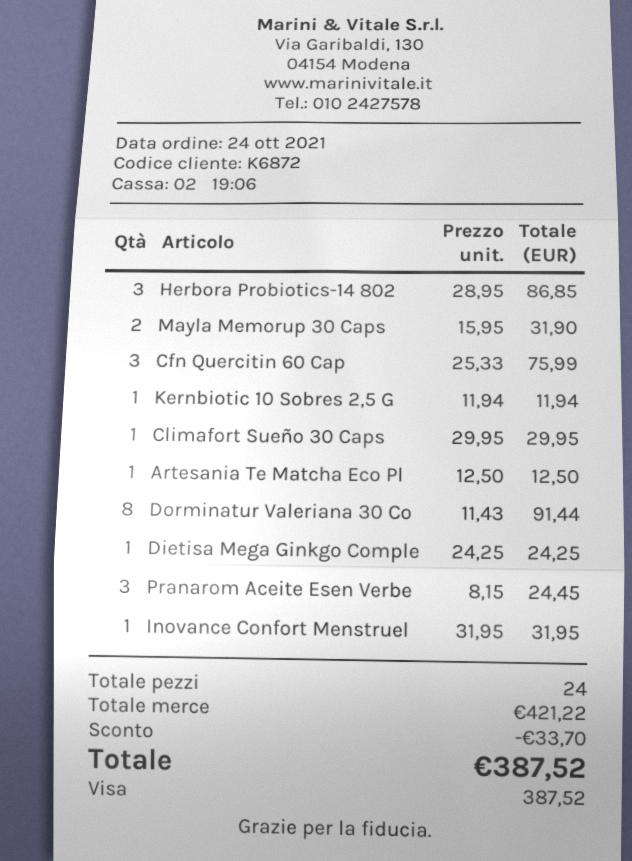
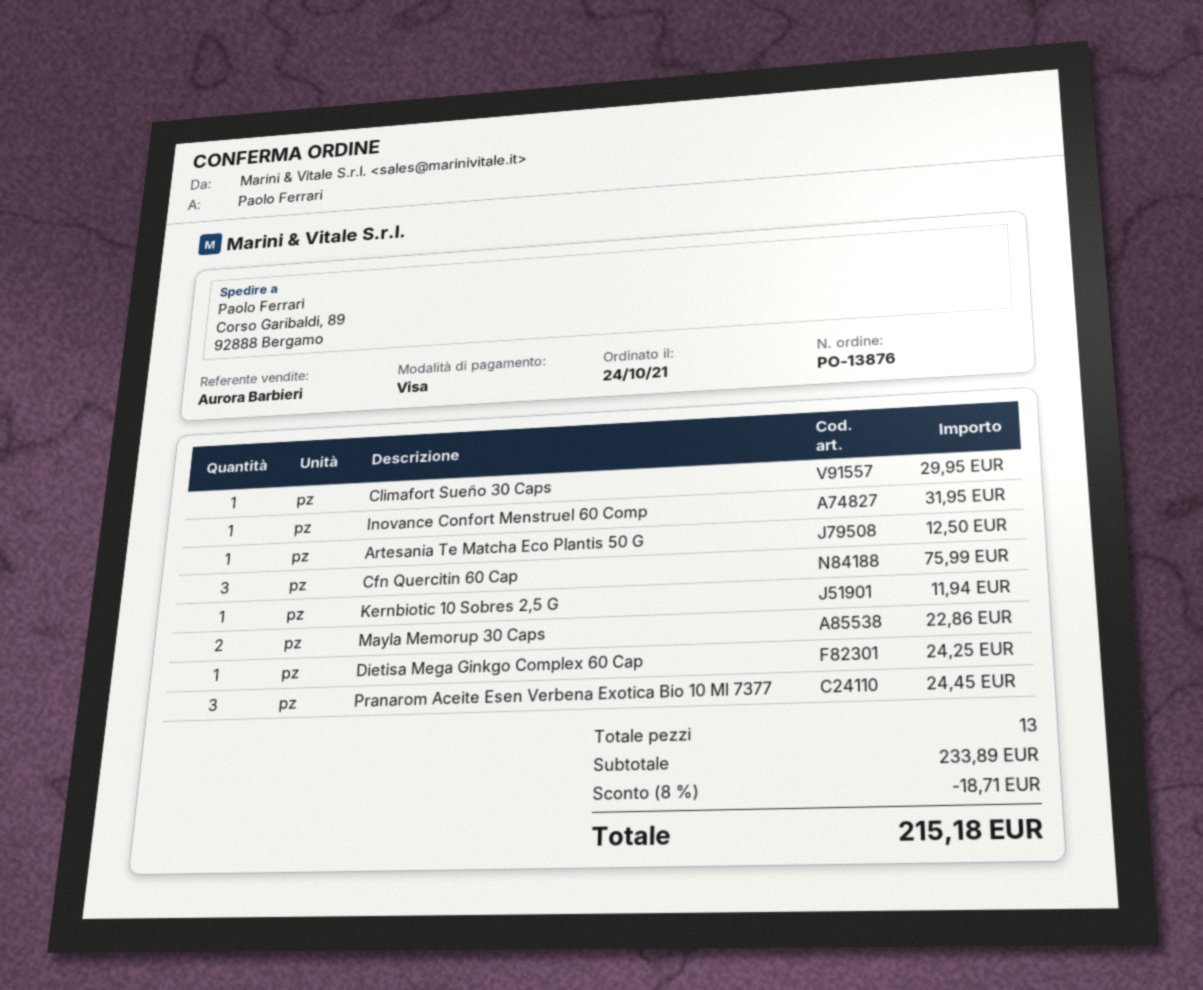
Herbora Probiotics-14 802: 3 for 86.85 -> none
Mayla Memorup 30 Caps: 2 for 31.90 -> 2 for 22.86
Dorminatur Valeriana 30 Co: 8 for 91.44 -> none
total quantity: 24 -> 13
subtotal: 421.22 -> 233.89
discount: 33.70 -> 18.71
total: 387.52 -> 215.18

